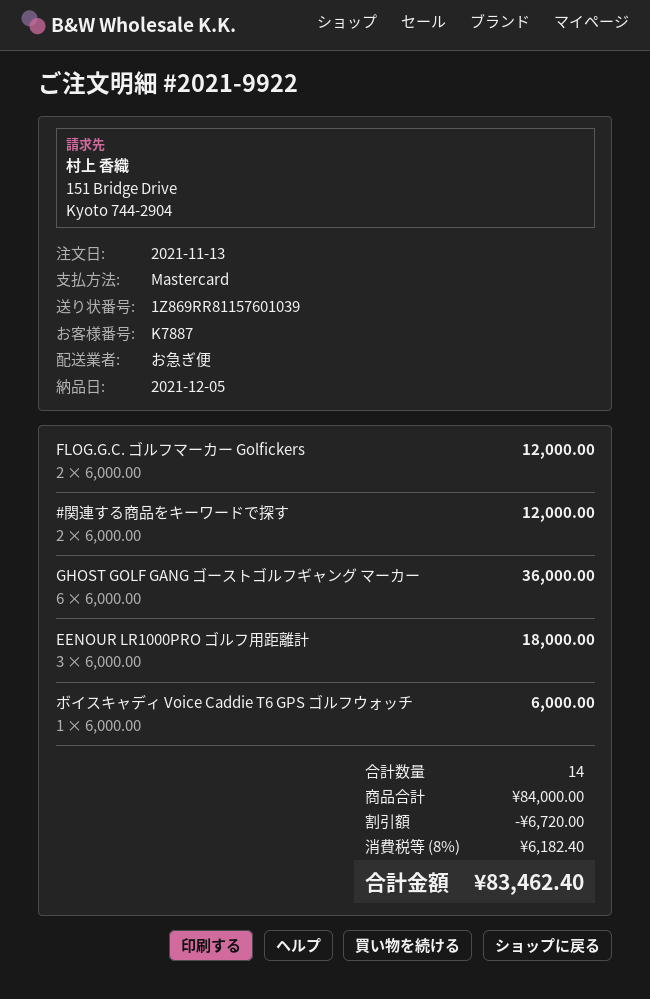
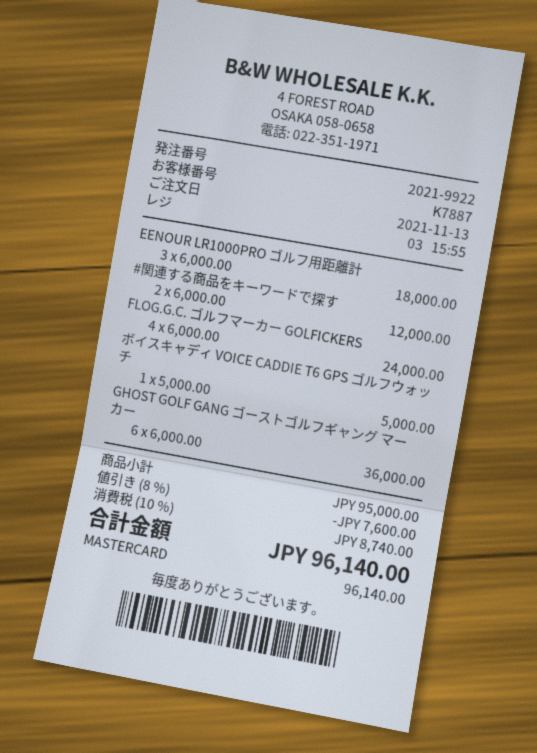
FLOG.G.C. ゴルフマーカー Golfickers: 2 x 6000.00 = 12000.00 -> 4 x 6000.00 = 24000.00
ボイスキャディ Voice Caddie T6 GPS ゴルフウォッチ: 1 x 6000.00 = 6000.00 -> 1 x 5000.00 = 5000.00
subtotal: 84000.00 -> 95000.00
discount: 6720.00 -> 7600.00
tax: 8% = 6182.40 -> 10% = 8740.00
total: 83462.40 -> 96140.00

